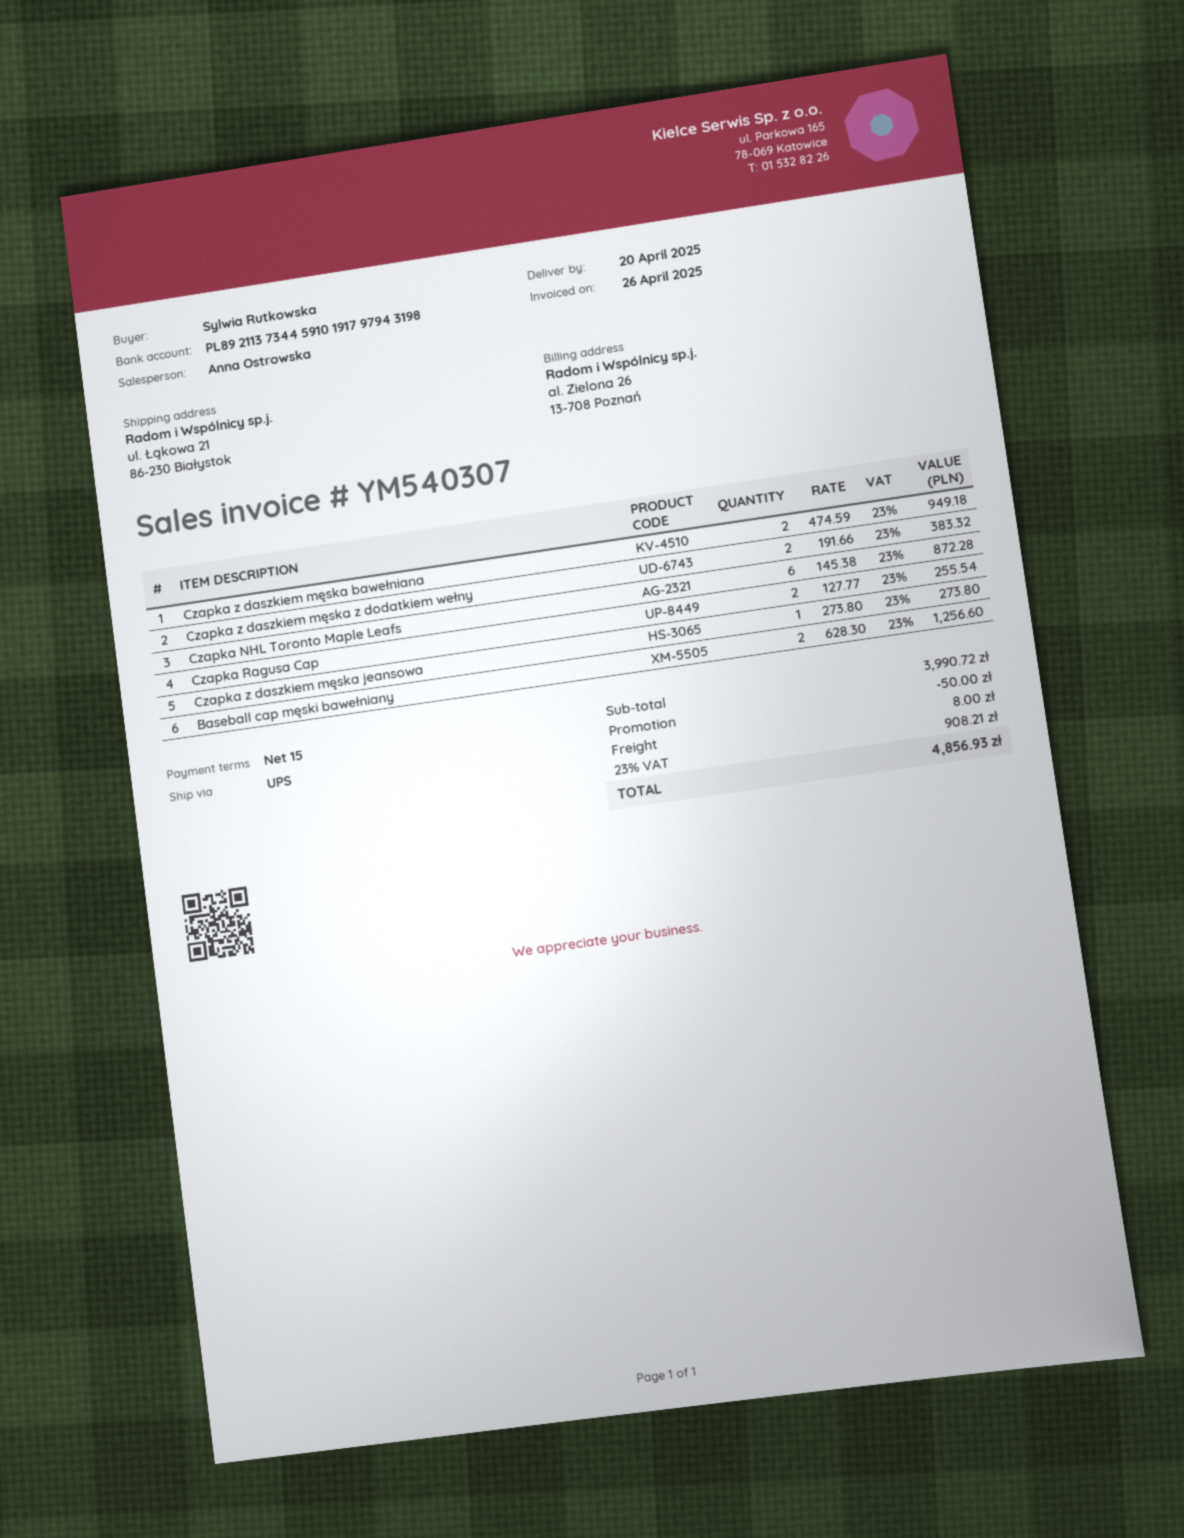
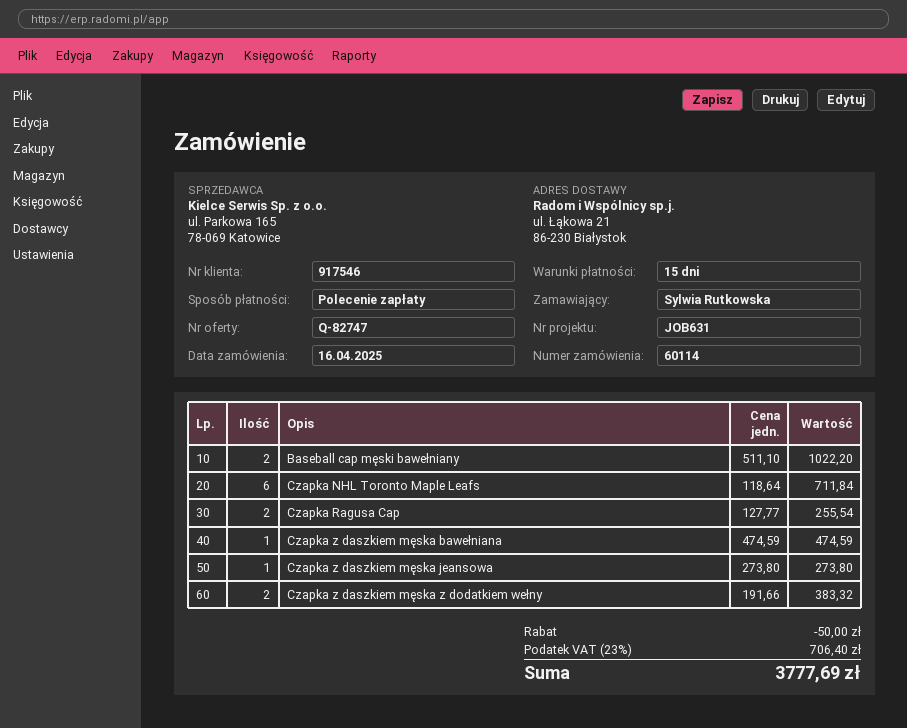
Czapka z daszkiem męska bawełniana: 2 x 474.59 = 949.18 -> 1 x 474.59 = 474.59
Czapka NHL Toronto Maple Leafs: 6 x 145.38 = 872.28 -> 6 x 118.64 = 711.84
Baseball cap męski bawełniany: 2 x 628.30 = 1256.60 -> 2 x 511.10 = 1022.20
shipping: 8.00 -> none
tax: 23% = 908.21 -> 23% = 706.40
total: 4856.93 -> 3777.69

